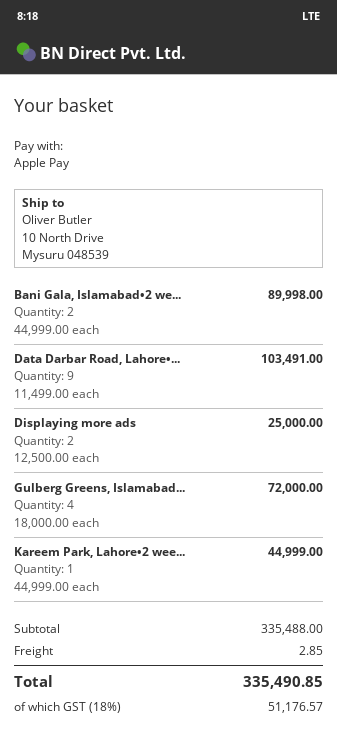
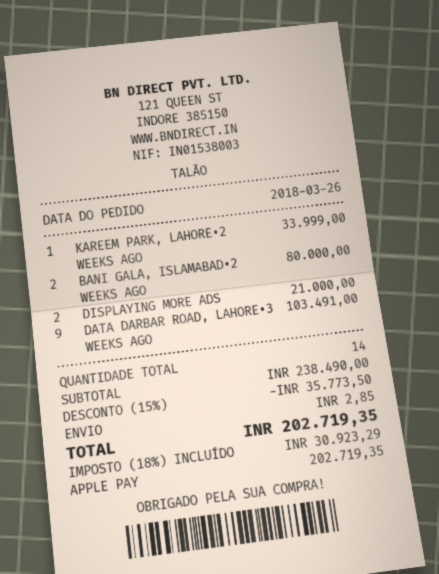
Bani Gala, Islamabad•2 we...: 2 for 89998.00 -> 2 for 80000.00
Displaying more ads: 2 for 25000.00 -> 2 for 21000.00
Gulberg Greens, Islamabad...: 4 for 72000.00 -> none
Kareem Park, Lahore•2 wee...: 1 for 44999.00 -> 1 for 33999.00
subtotal: 335488.00 -> 238490.00
discount: none -> 15% = 35773.50
tax: 18% = 51176.57 -> 18% = 30923.29
total: 335490.85 -> 202719.35

